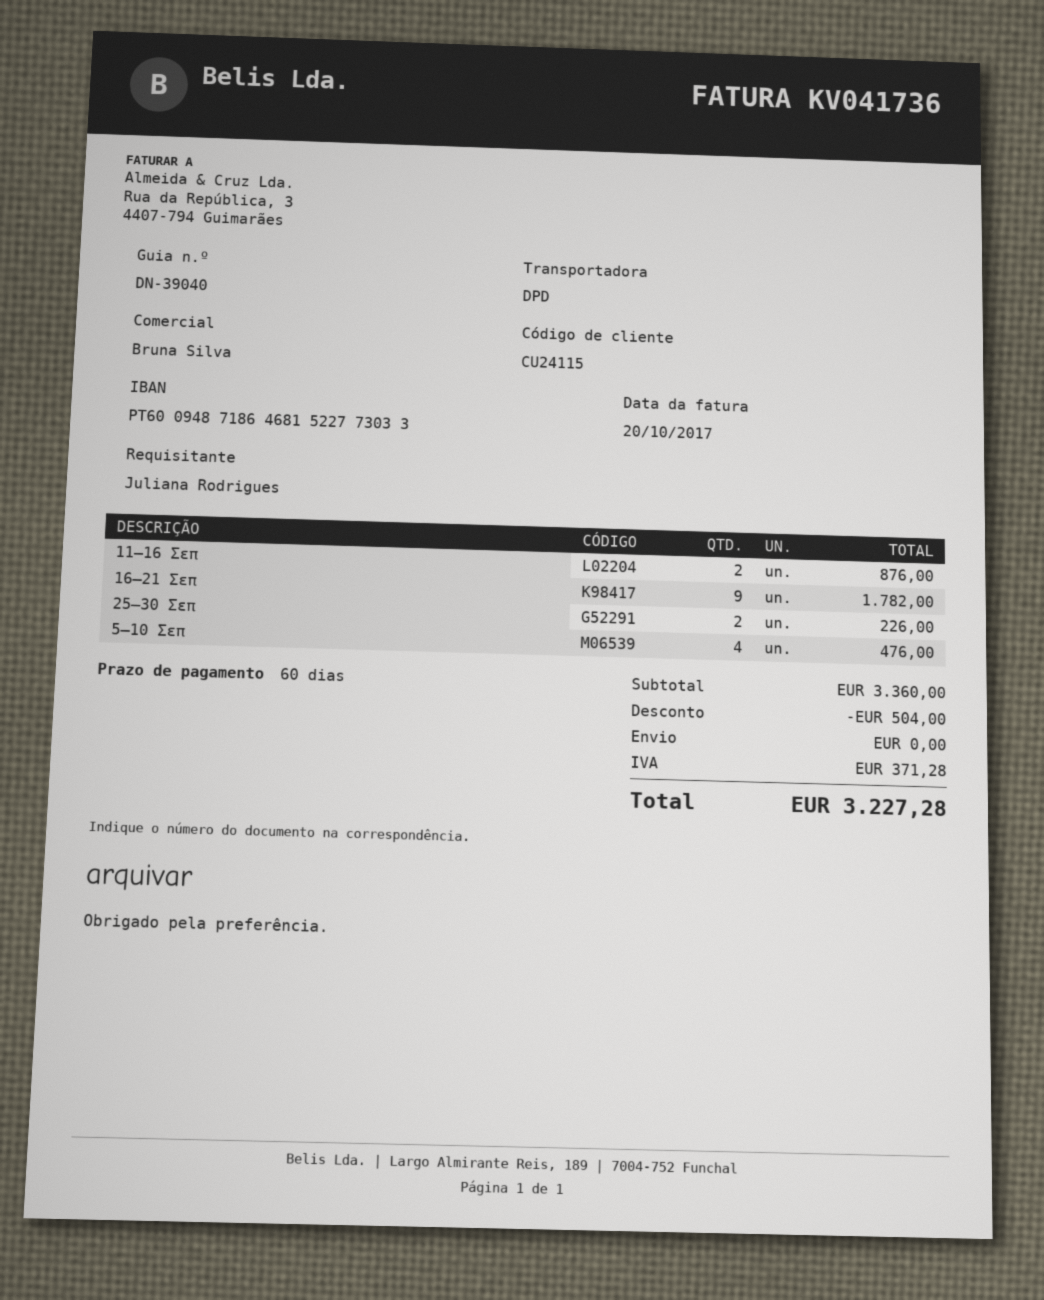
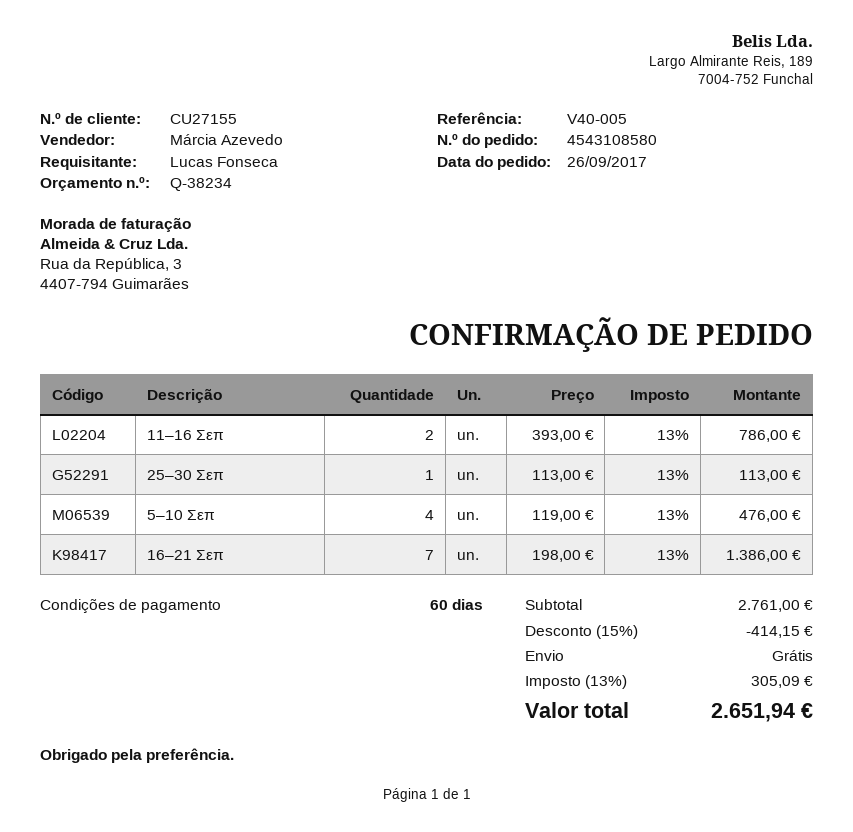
customer number: CU24115 -> CU27155
ordered by: Juliana Rodrigues -> Lucas Fonseca
sales rep: Bruna Silva -> Márcia Azevedo
11–16 Σεπ: 2 for 876.00 -> 2 for 786.00
16–21 Σεπ: 9 for 1782.00 -> 7 for 1386.00
25–30 Σεπ: 2 for 226.00 -> 1 for 113.00
subtotal: 3360.00 -> 2761.00
discount: 504.00 -> 414.15
tax: 371.28 -> 305.09
total: 3227.28 -> 2651.94

